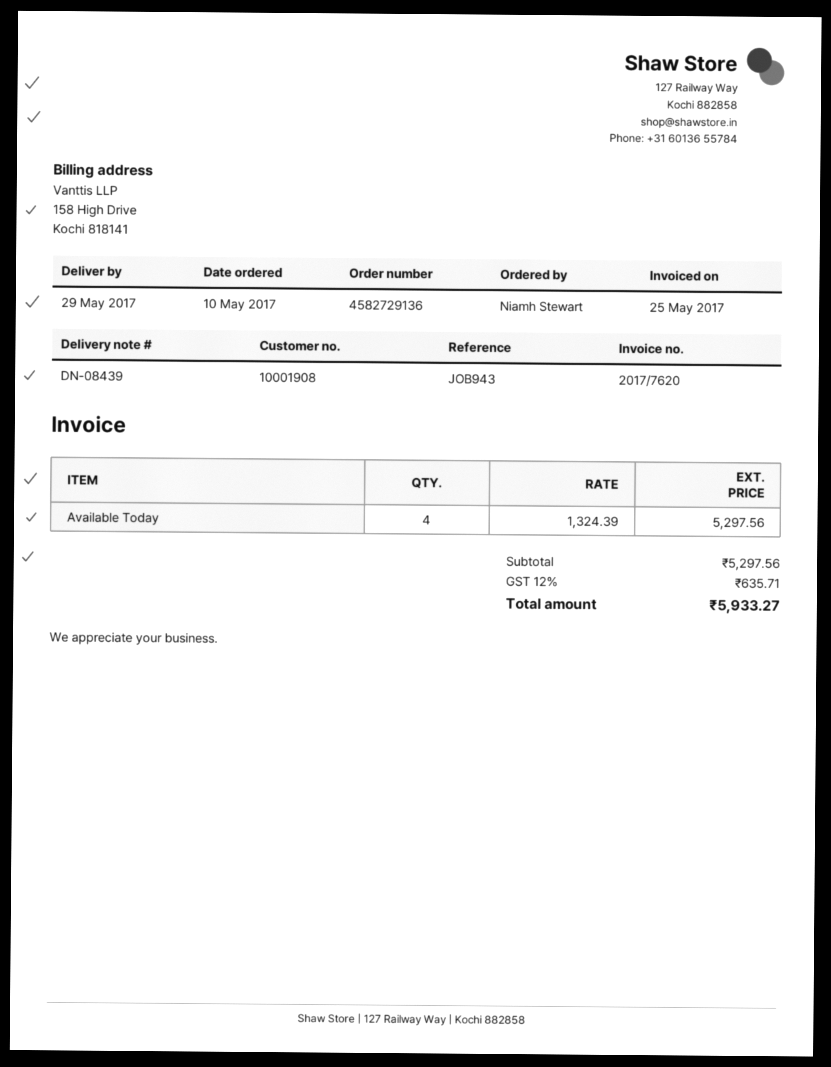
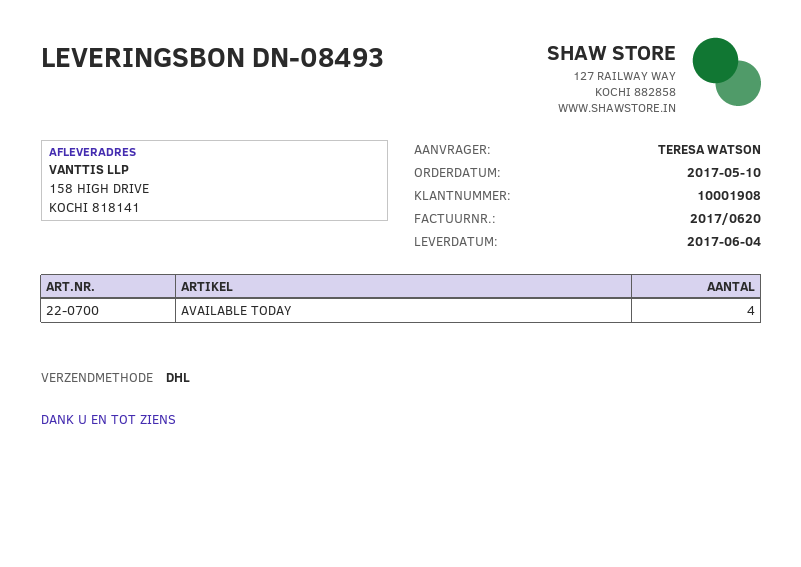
delivery note number: DN-08439 -> DN-08493
delivery date: 2017-05-29 -> 2017-06-04
invoice number: 2017/7620 -> 2017/0620
ordered by: Niamh Stewart -> TERESA WATSON

